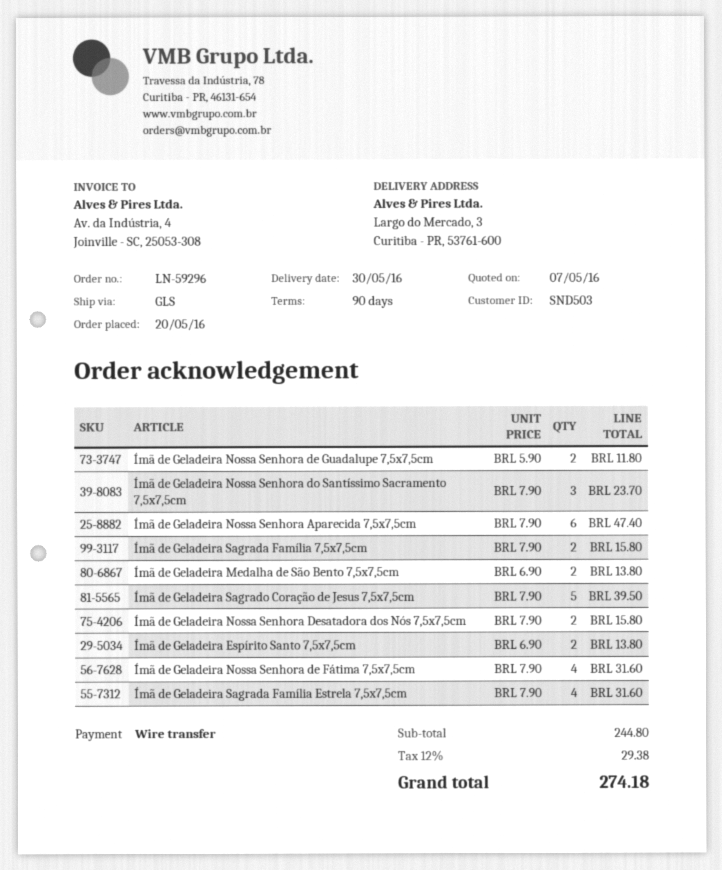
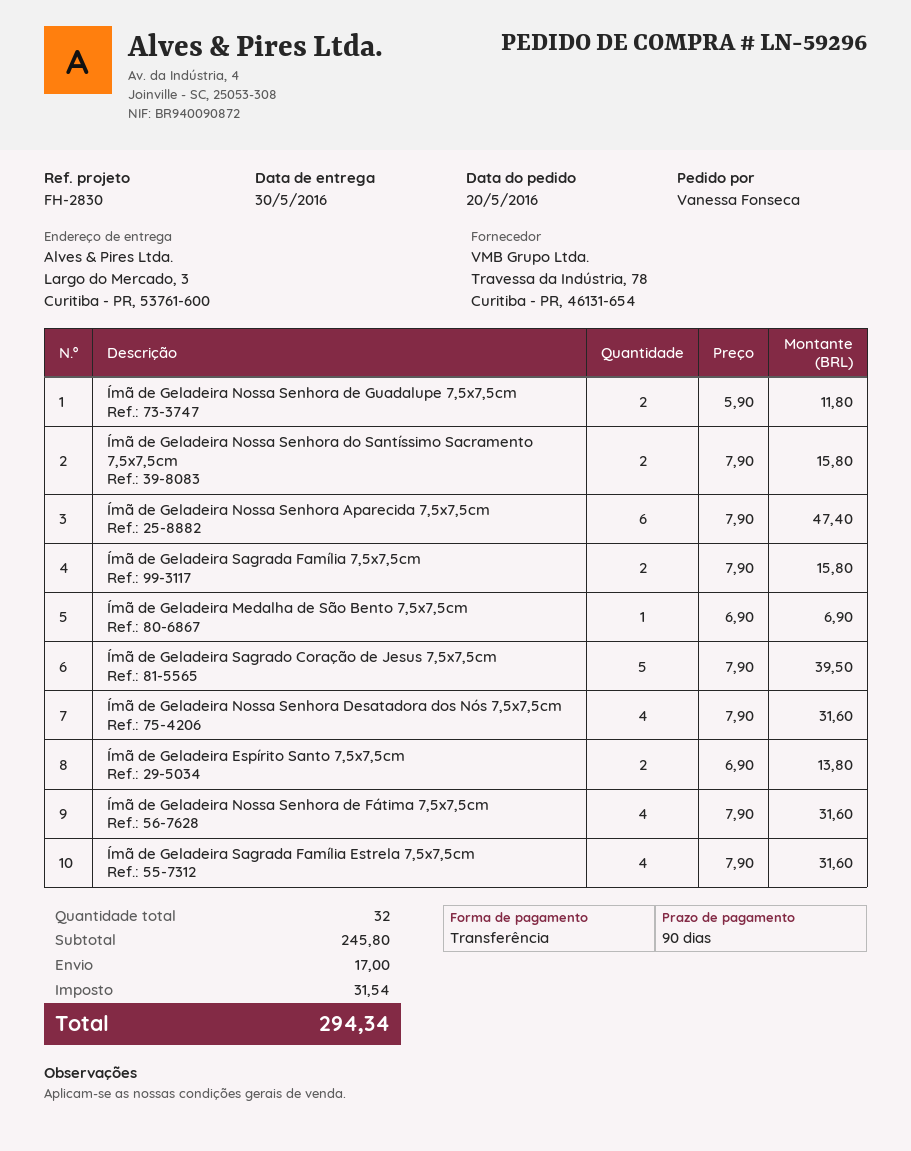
Ímã de Geladeira Nossa Senhora do Santíssimo Sacramento 7,5x7,5cm: 3 x 7.90 = 23.70 -> 2 x 7.90 = 15.80
Ímã de Geladeira Medalha de São Bento 7,5x7,5cm: 2 x 6.90 = 13.80 -> 1 x 6.90 = 6.90
Ímã de Geladeira Nossa Senhora Desatadora dos Nós 7,5x7,5cm: 2 x 7.90 = 15.80 -> 4 x 7.90 = 31.60
subtotal: 244.80 -> 245.80
shipping: none -> 17.00
tax: 29.38 -> 31.54
total: 274.18 -> 294.34

